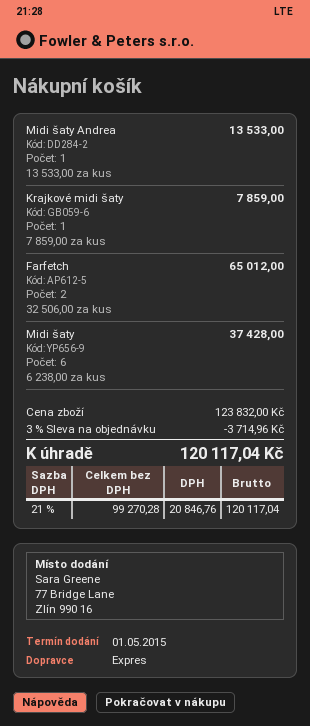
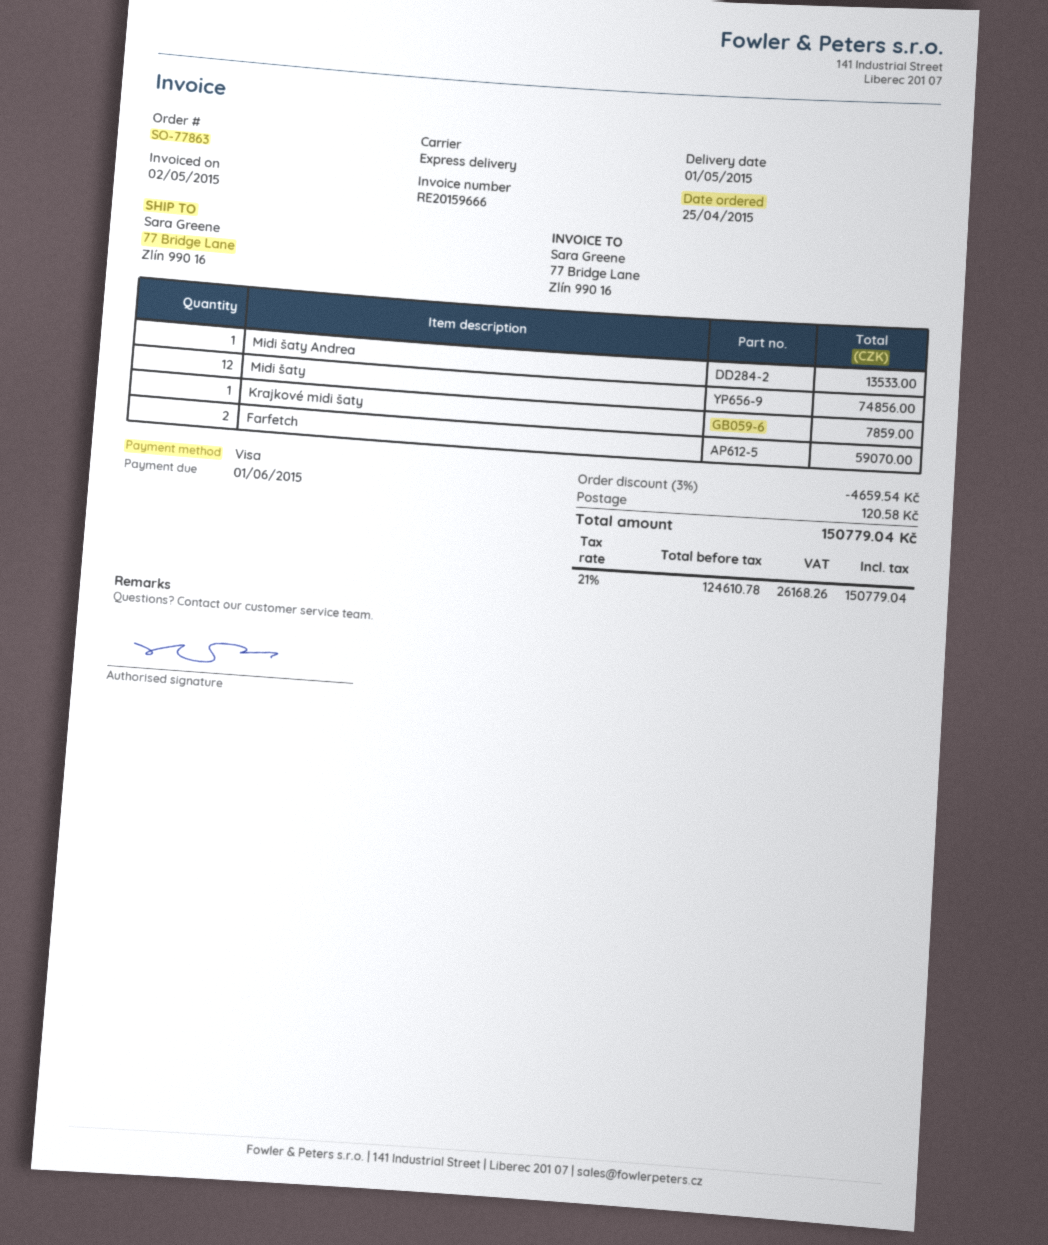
Farfetch: 2 for 65012.00 -> 2 for 59070.00
Midi šaty: 6 for 37428.00 -> 12 for 74856.00
discount: 3% = 3714.96 -> 3% = 4659.54
shipping: none -> 120.58
net: 99270.28 -> 124610.78
tax: 21% = 20846.76 -> 21% = 26168.26
total: 120117.04 -> 150779.04

